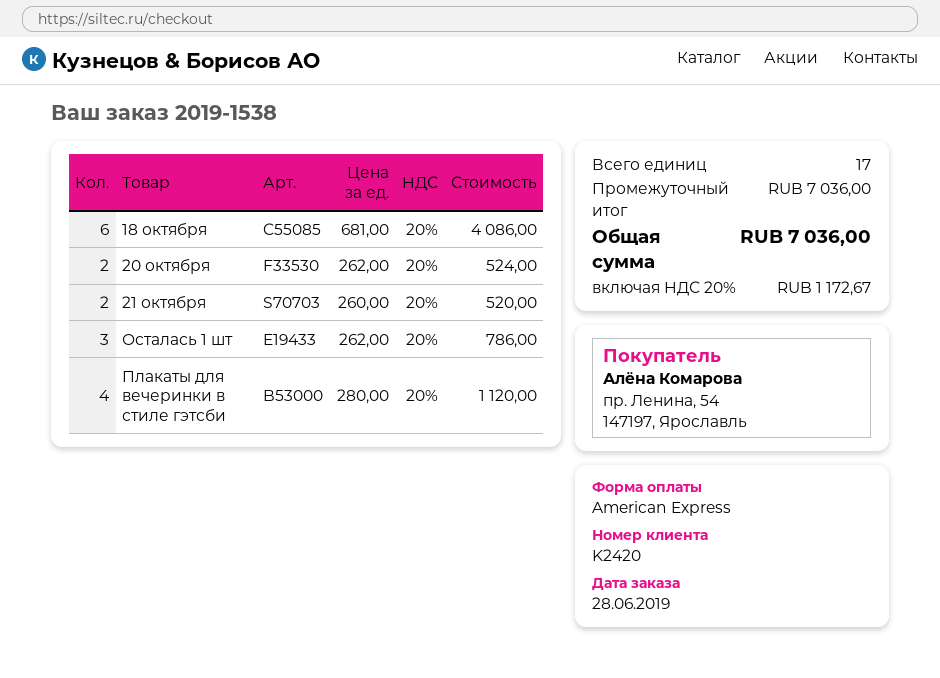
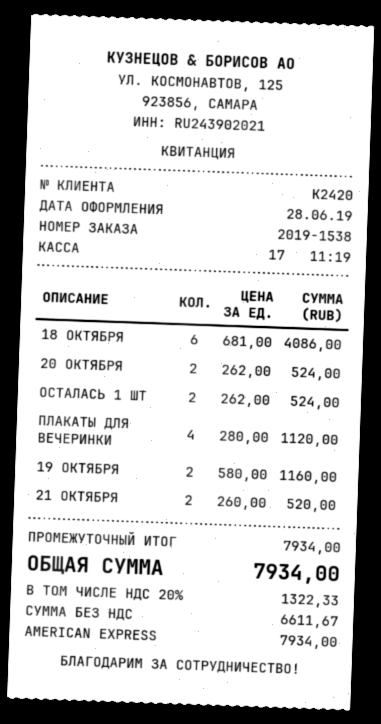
Осталась 1 шт: 3 x 262.00 = 786.00 -> 2 x 262.00 = 524.00
19 ОКТЯБРЯ: none -> 2 x 580.00 = 1160.00
subtotal: 7036.00 -> 7934.00
tax: 20% = 1172.67 -> 20% = 1322.33
total: 7036.00 -> 7934.00

